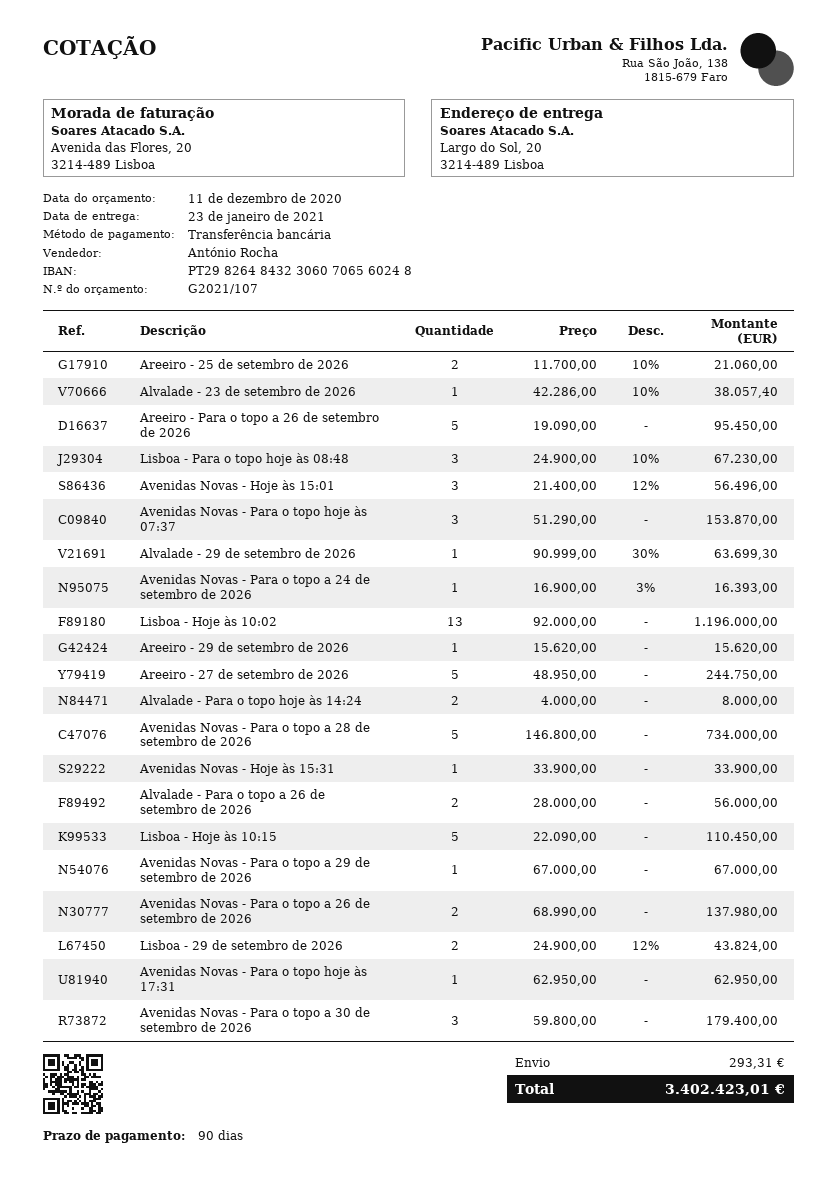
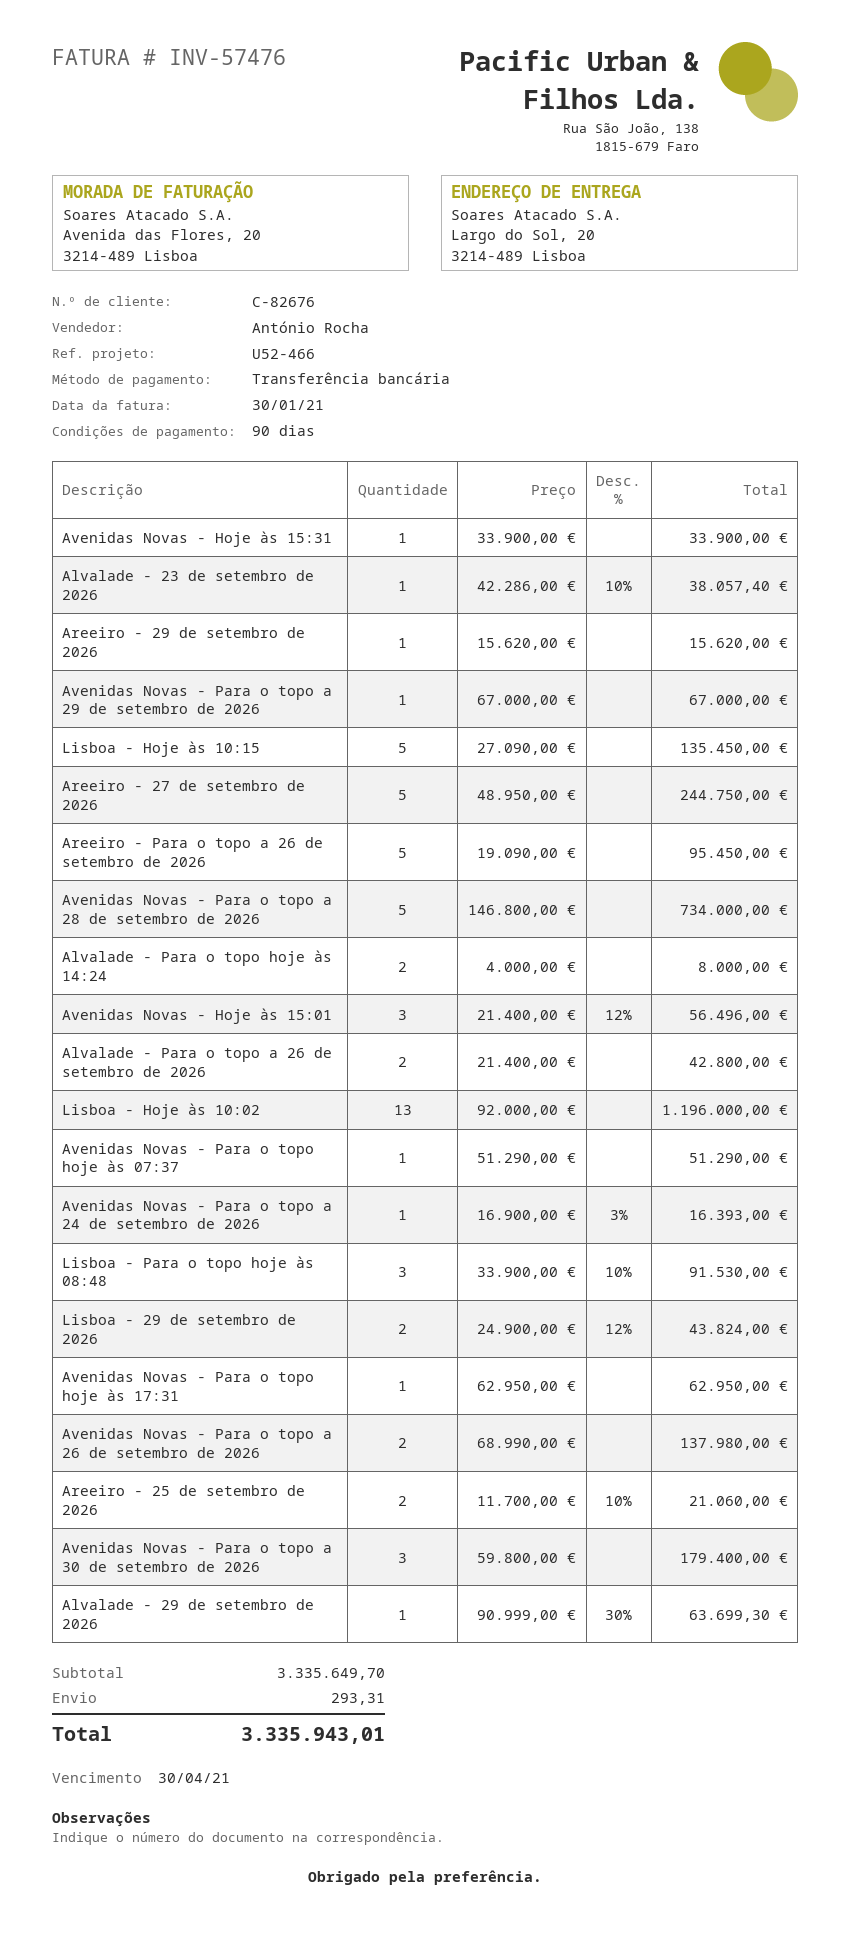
Lisboa - Para o topo hoje às 08:48: 3 x 24900.00 - 10% = 67230.00 -> 3 x 33900.00 - 10% = 91530.00
Avenidas Novas - Para o topo hoje às 07:37: 3 x 51290.00 = 153870.00 -> 1 x 51290.00 = 51290.00
Alvalade - Para o topo a 26 de setembro de 2026: 2 x 28000.00 = 56000.00 -> 2 x 21400.00 = 42800.00
Lisboa - Hoje às 10:15: 5 x 22090.00 = 110450.00 -> 5 x 27090.00 = 135450.00
total: 3402423.01 -> 3335943.01

